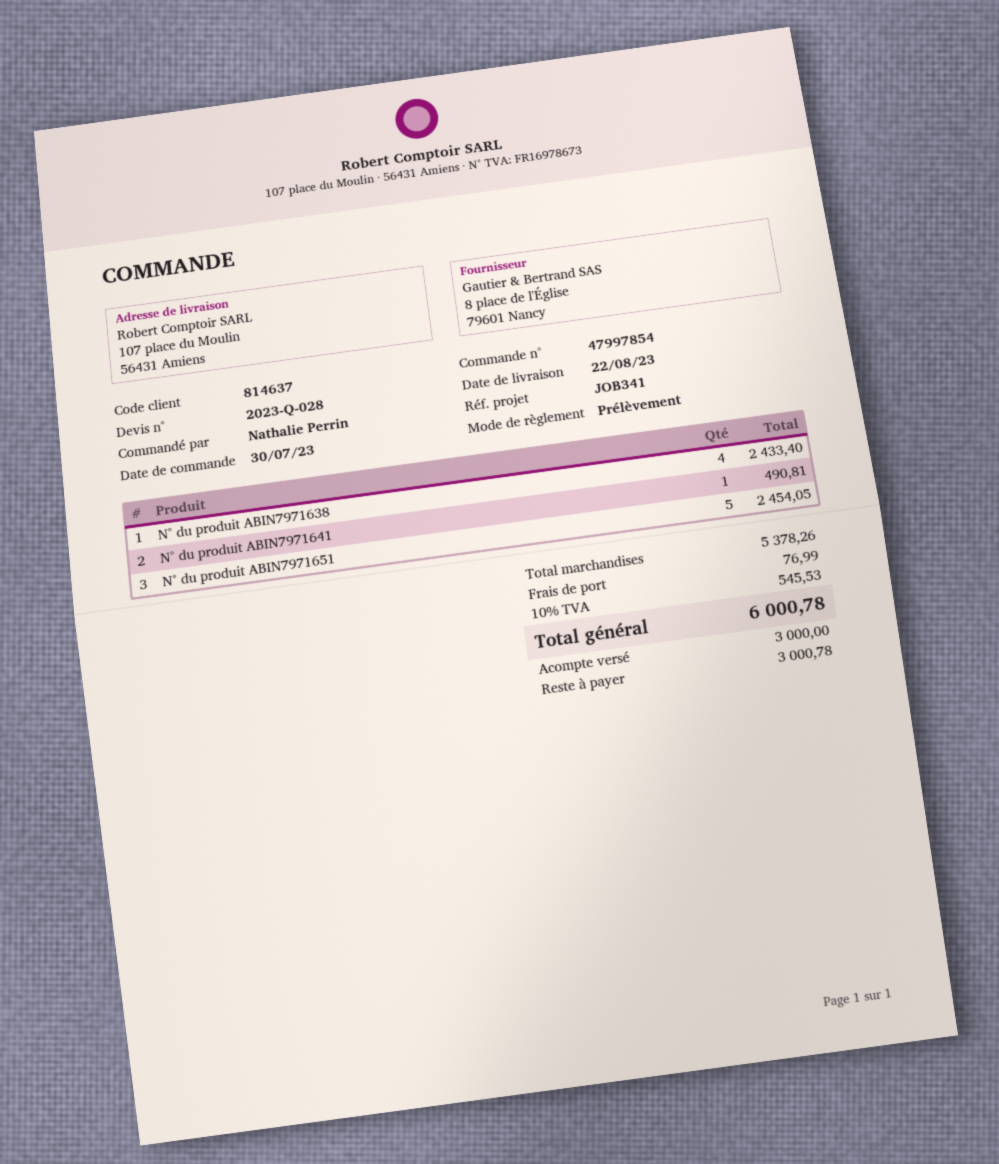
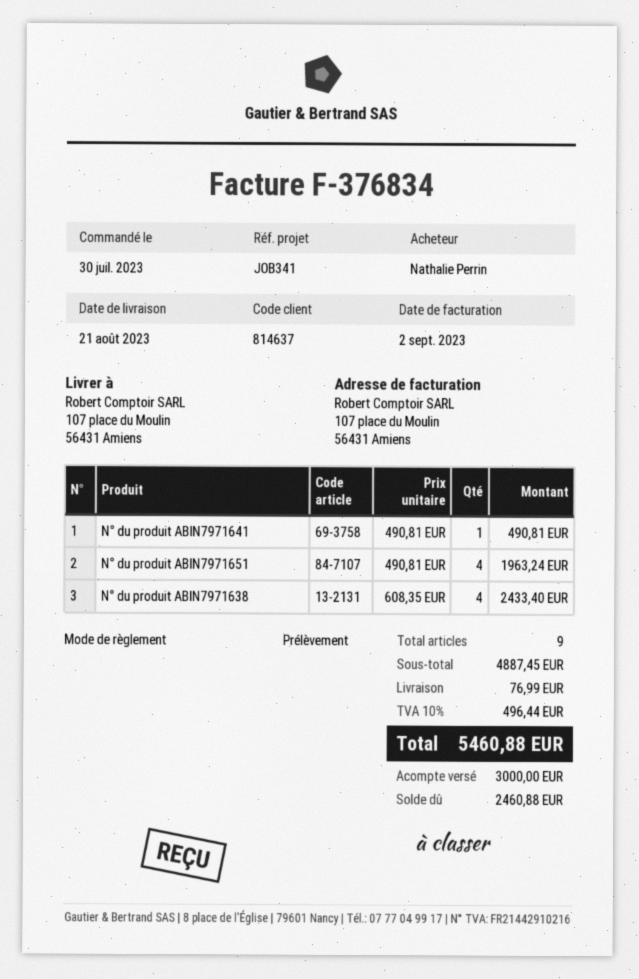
delivery date: 2023-08-22 -> 2023-08-21
N° du produit ABIN7971651: 5 for 2454.05 -> 4 for 1963.24
subtotal: 5378.26 -> 4887.45
tax: 10% = 545.53 -> 10% = 496.44
total: 6000.78 -> 5460.88
balance: 3000.78 -> 2460.88

